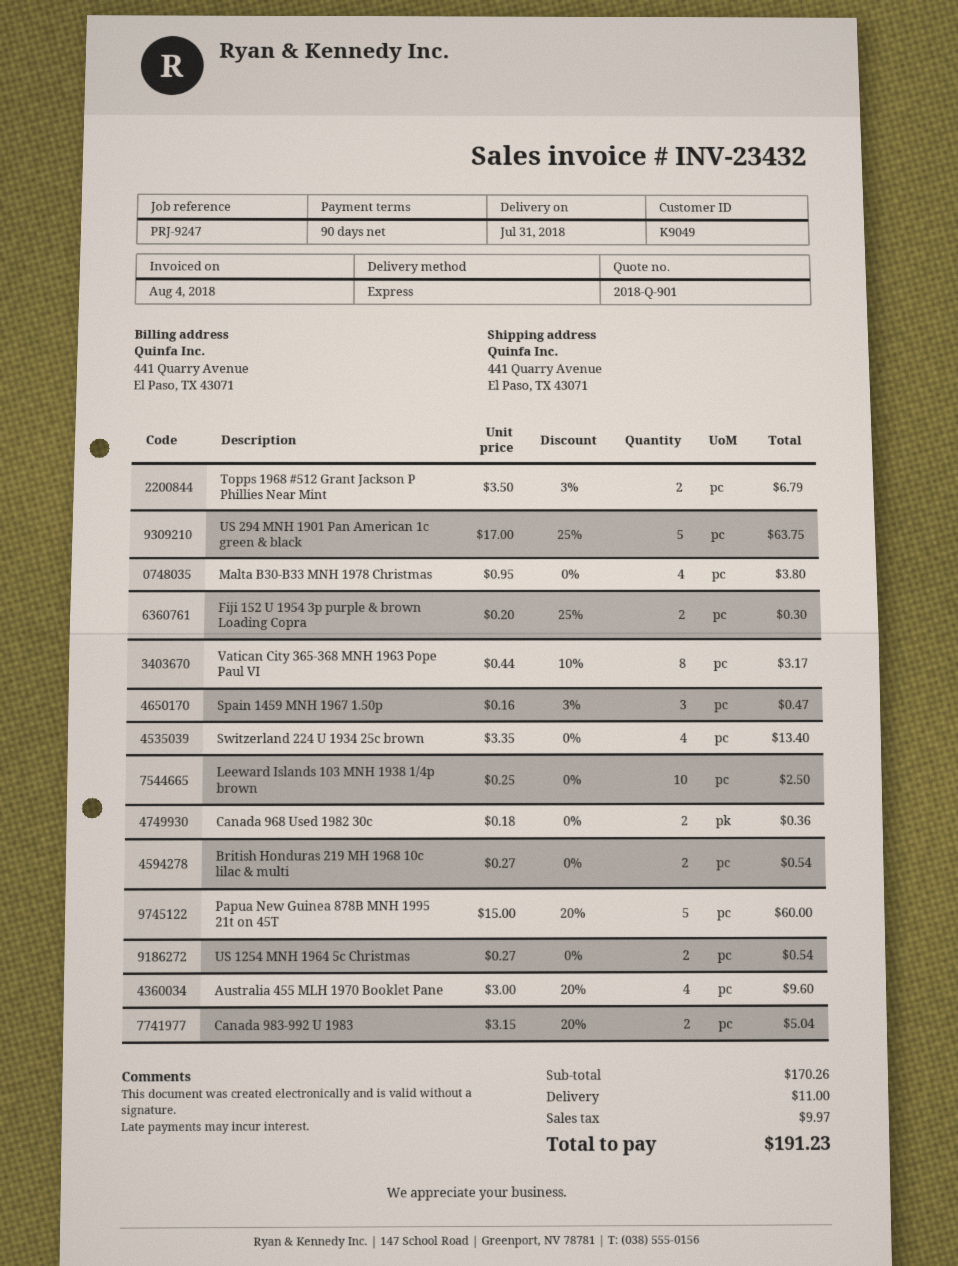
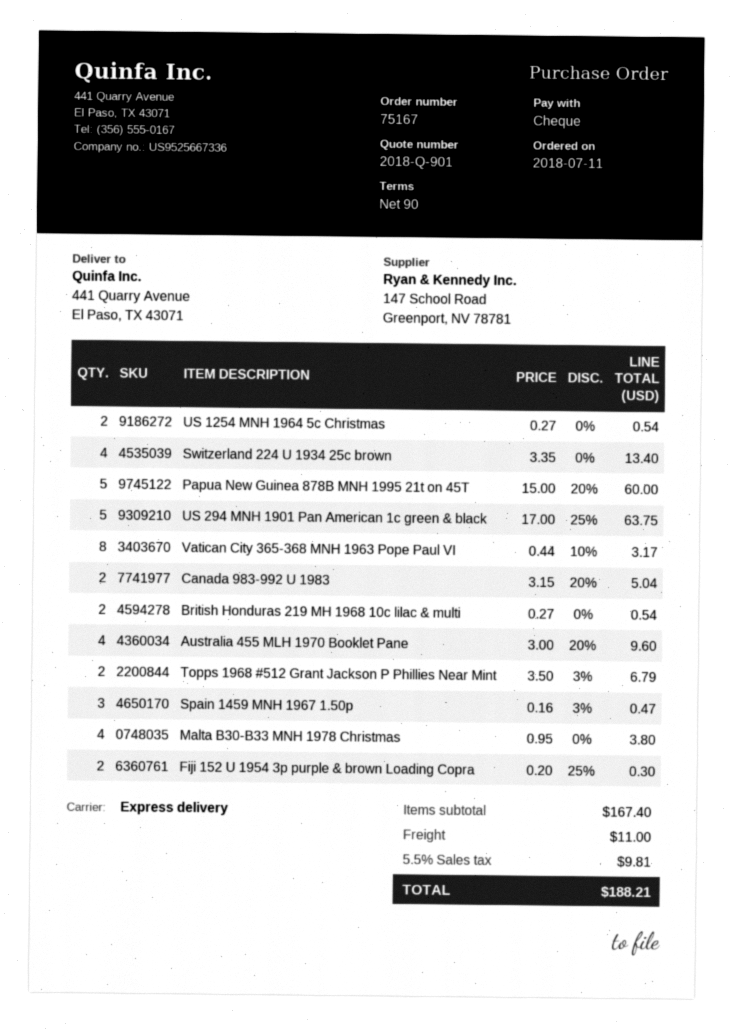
Leeward Islands 103 MNH 1938 1/4p brown: 10 x 0.25 = 2.50 -> none
Canada 968 Used 1982 30c: 2 x 0.18 = 0.36 -> none
subtotal: 170.26 -> 167.40
tax: 9.97 -> 9.81
total: 191.23 -> 188.21

